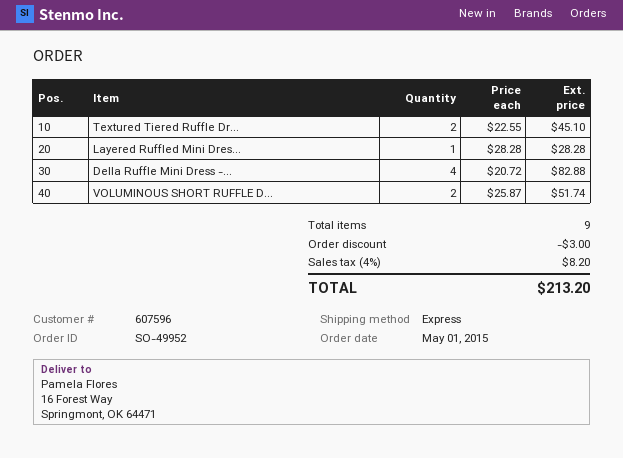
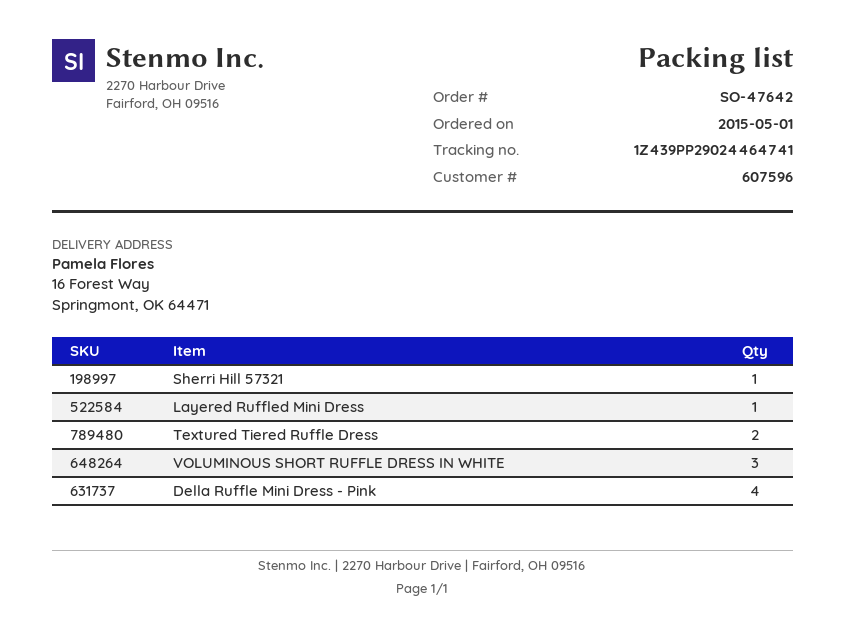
order number: SO-49952 -> SO-47642
VOLUMINOUS SHORT RUFFLE D...: 2 -> 3
Sherri Hill 57321: none -> 1

